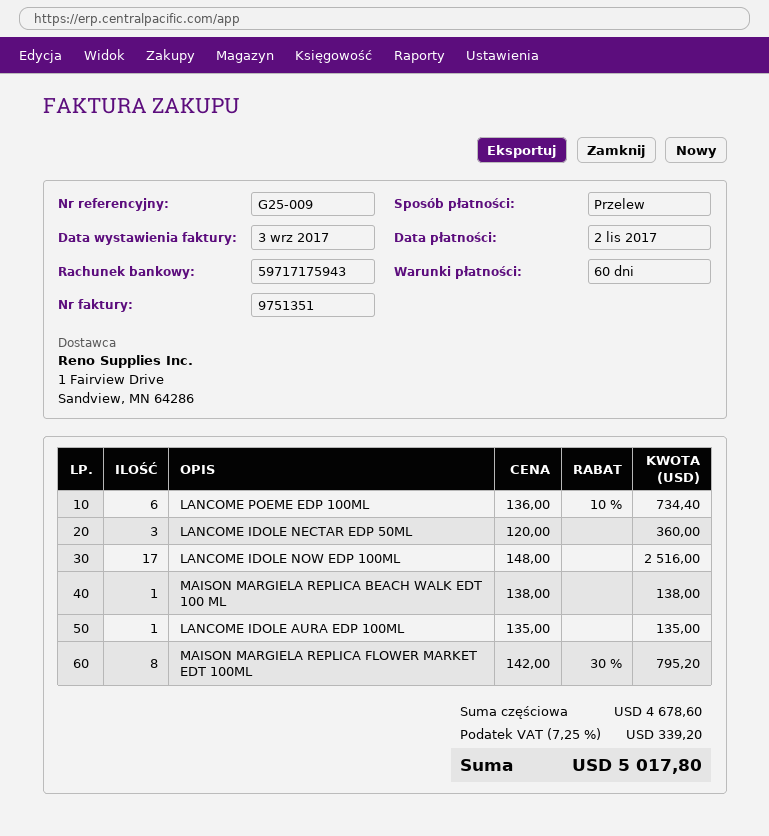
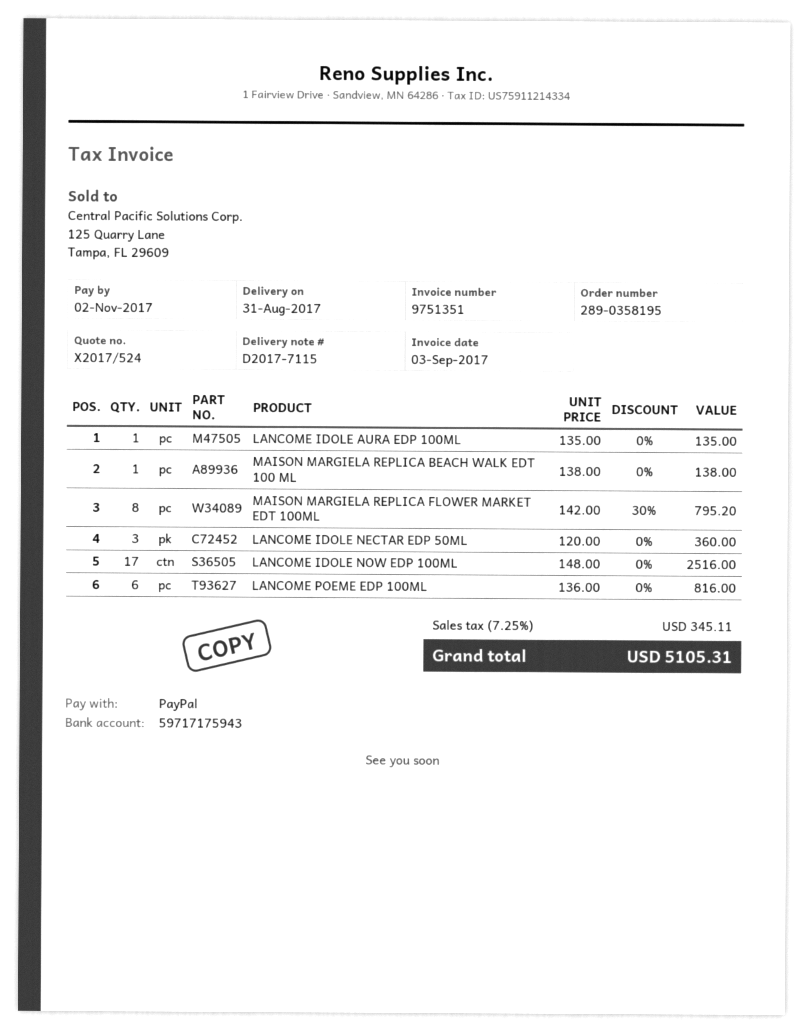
payment method: bank transfer -> PayPal
LANCOME POEME EDP 100ML: 6 x 136.00 - 10% = 734.40 -> 6 x 136.00 = 816.00
tax: 7.25% = 339.20 -> 7.25% = 345.11
total: 5017.80 -> 5105.31

